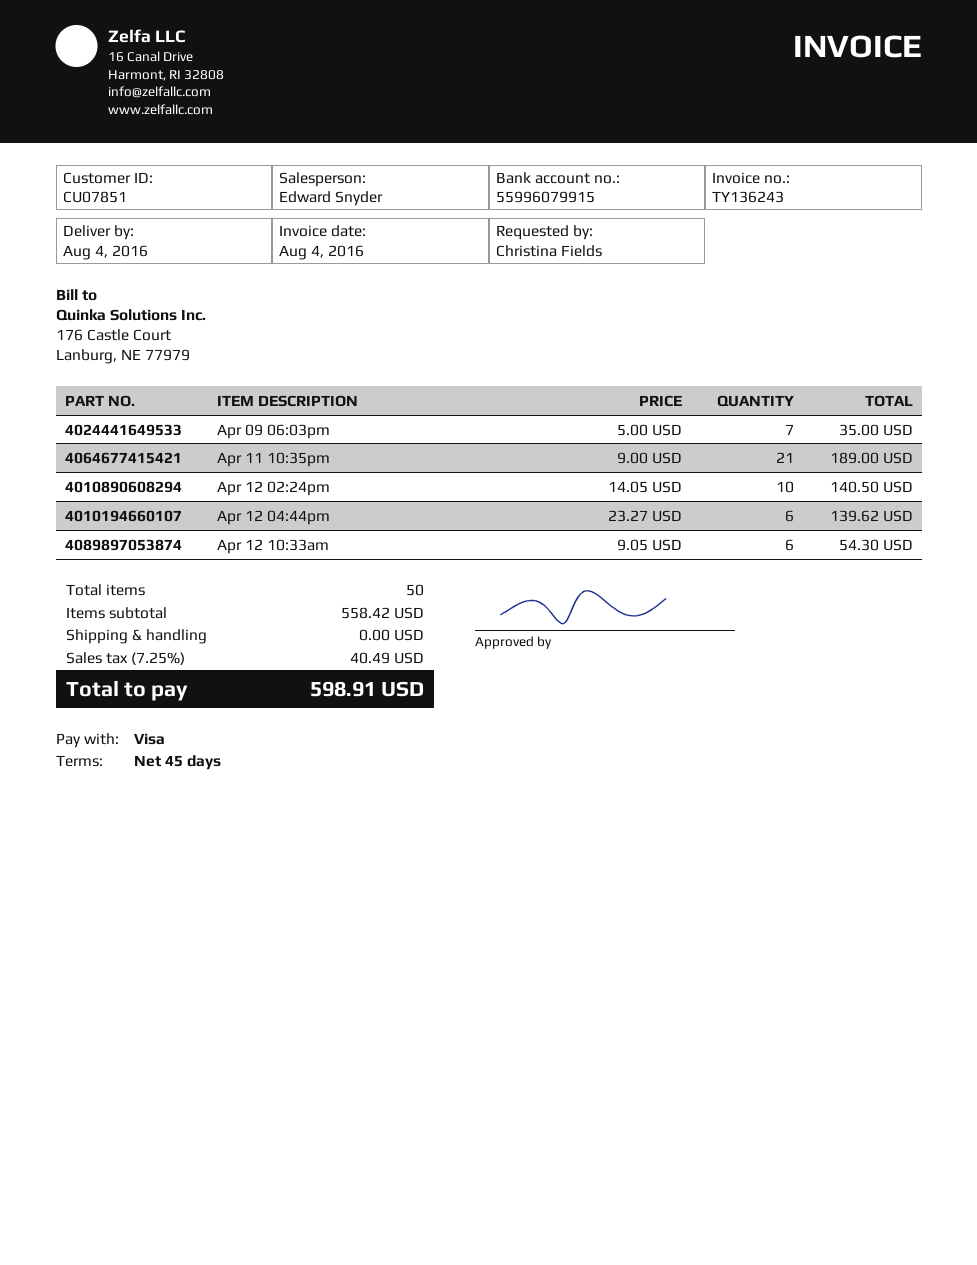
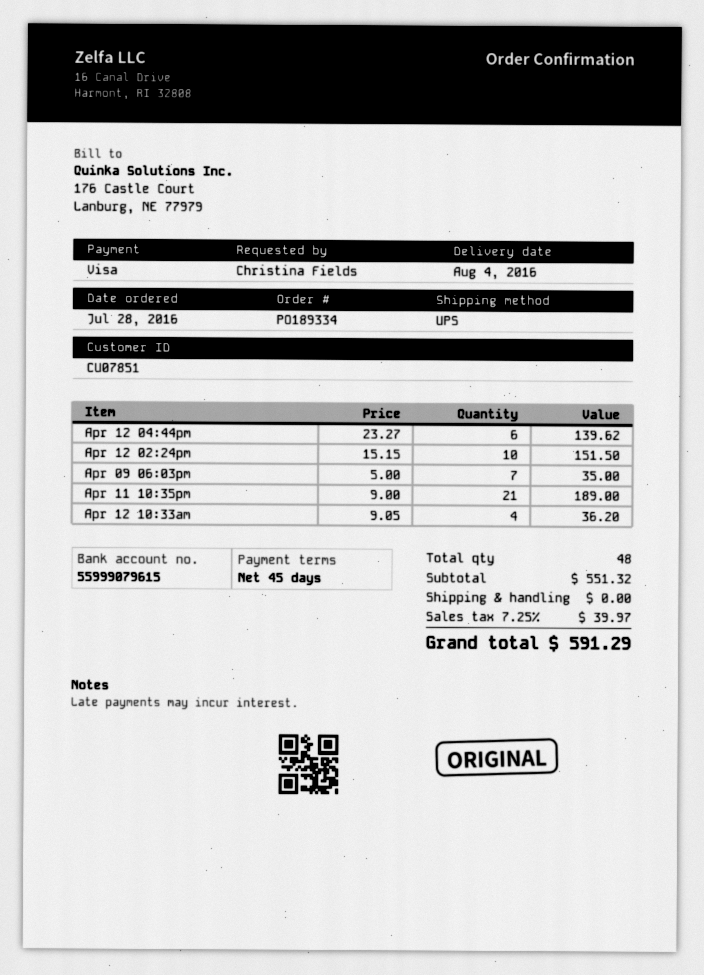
bank account: 55996079915 -> 55999079615
Apr 12 02:24pm: 10 x 14.05 = 140.50 -> 10 x 15.15 = 151.50
Apr 12 10:33am: 6 x 9.05 = 54.30 -> 4 x 9.05 = 36.20
total quantity: 50 -> 48
subtotal: 558.42 -> 551.32
tax: 7.25% = 40.49 -> 7.25% = 39.97
total: 598.91 -> 591.29

